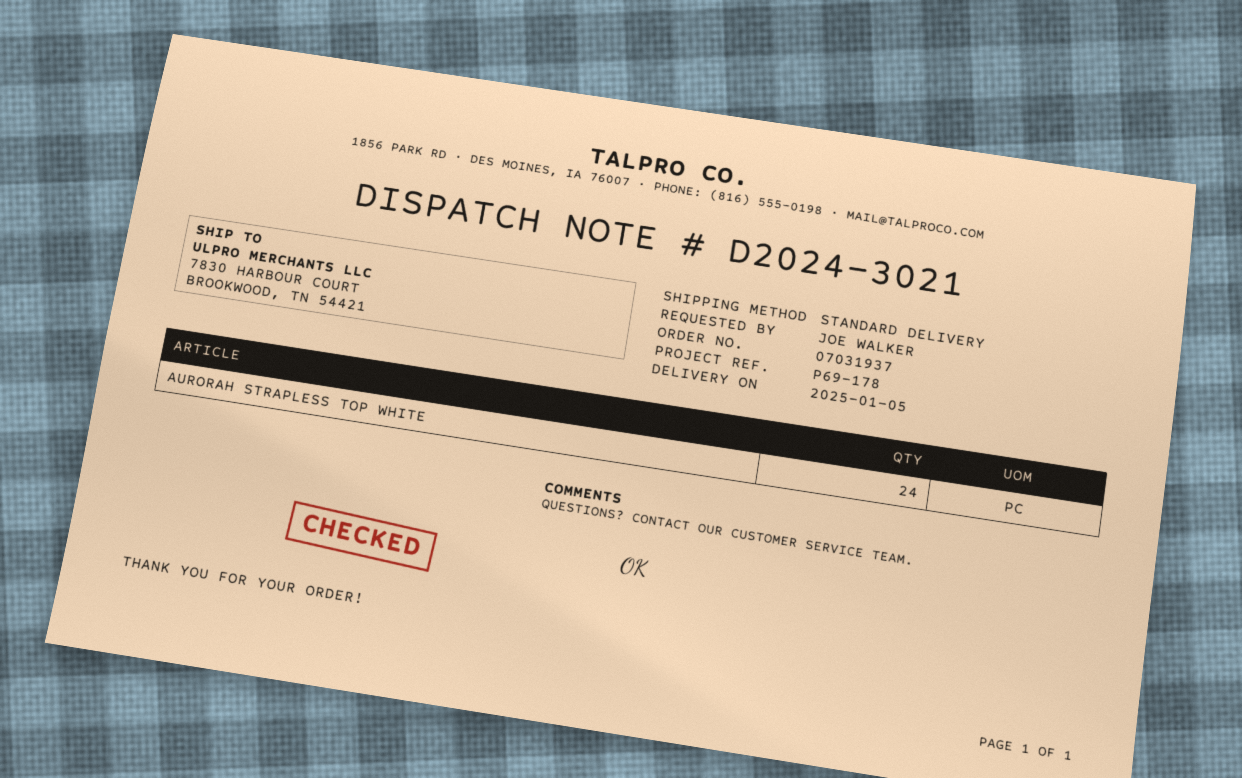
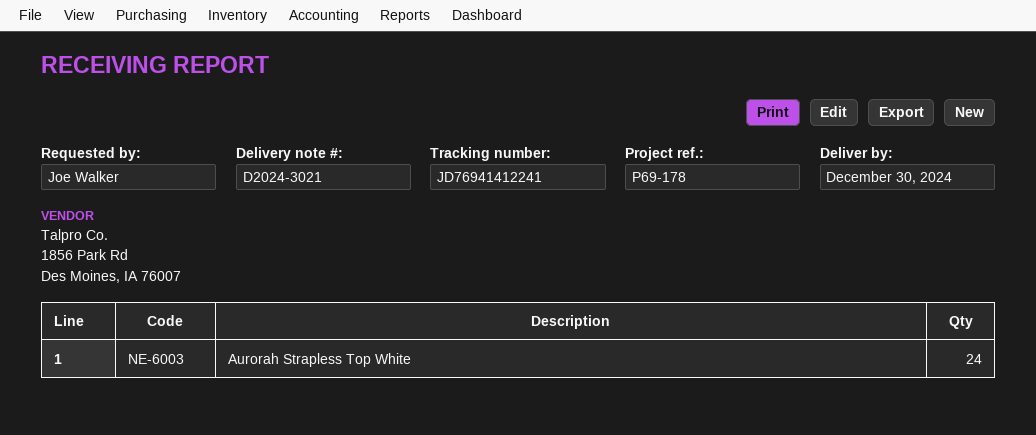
delivery date: 2025-01-05 -> 2024-12-30

